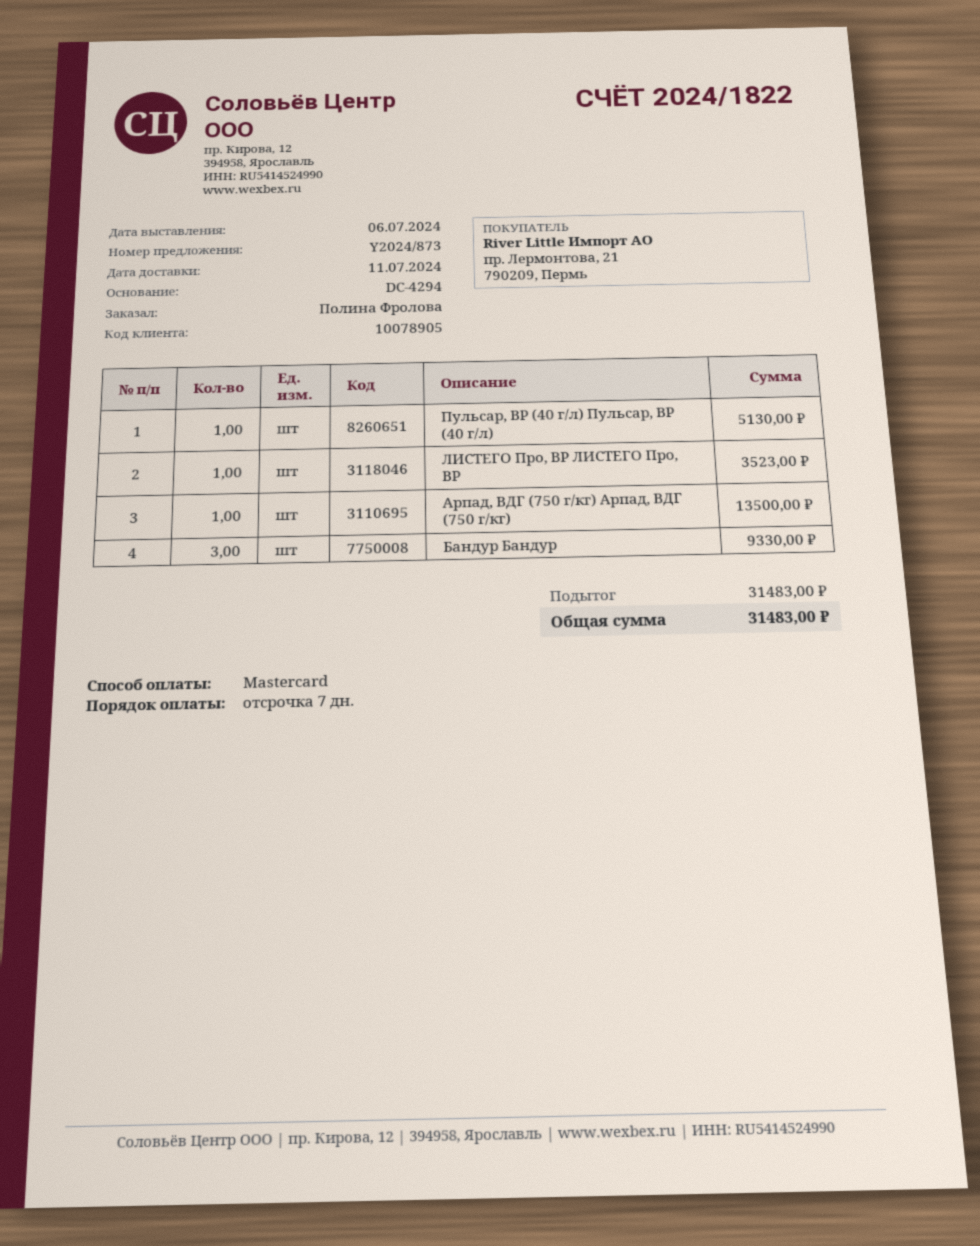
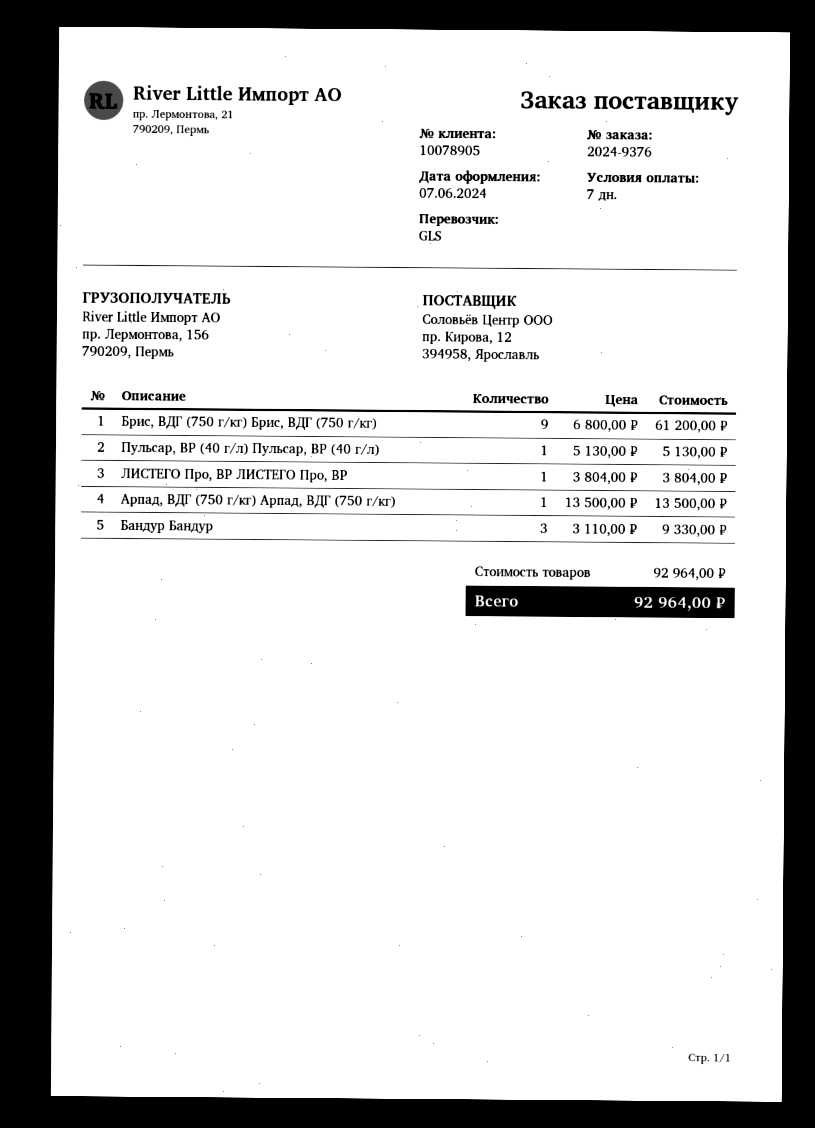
ЛИСТЕГО Про, ВР ЛИСТЕГО Про, ВР: 1 for 3523.00 -> 1 for 3804.00
Брис, ВДГ (750 г/кг) Брис, ВДГ (750 г/кг): none -> 9 for 61200.00
subtotal: 31483.00 -> 92964.00
total: 31483.00 -> 92964.00

